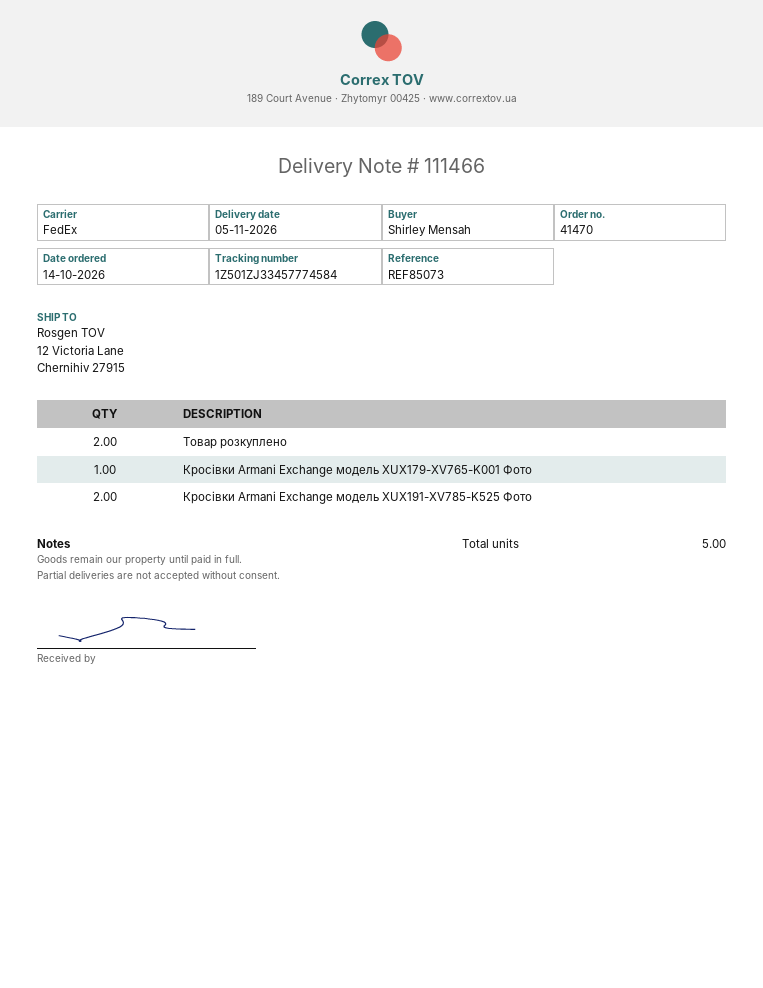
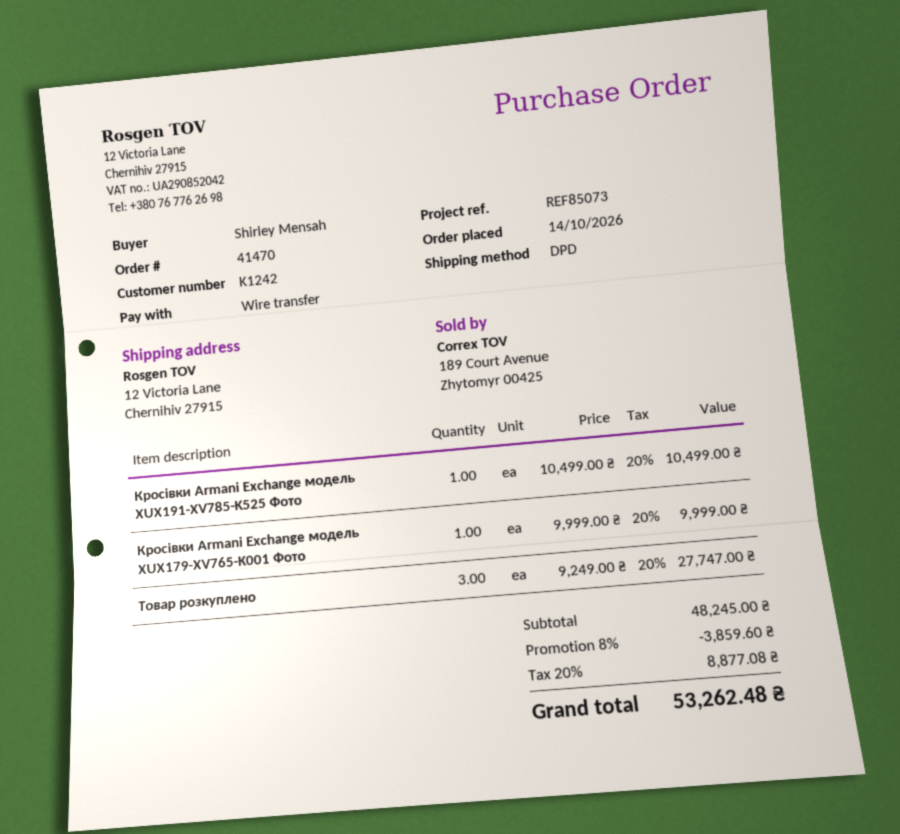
shipping method: FedEx -> DPD
Товар розкуплено: 2 -> 3
Кросівки Armani Exchange модель XUX191-XV785-K525 Фото: 2 -> 1

